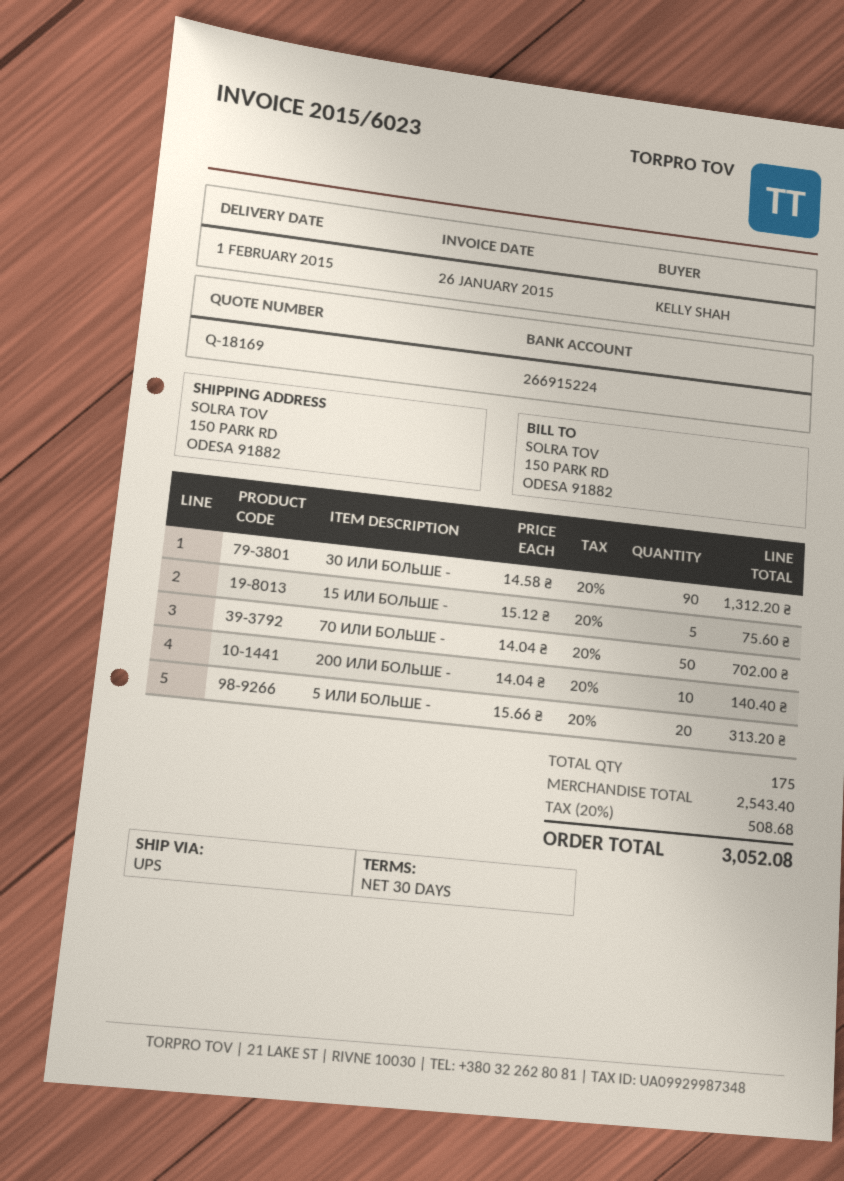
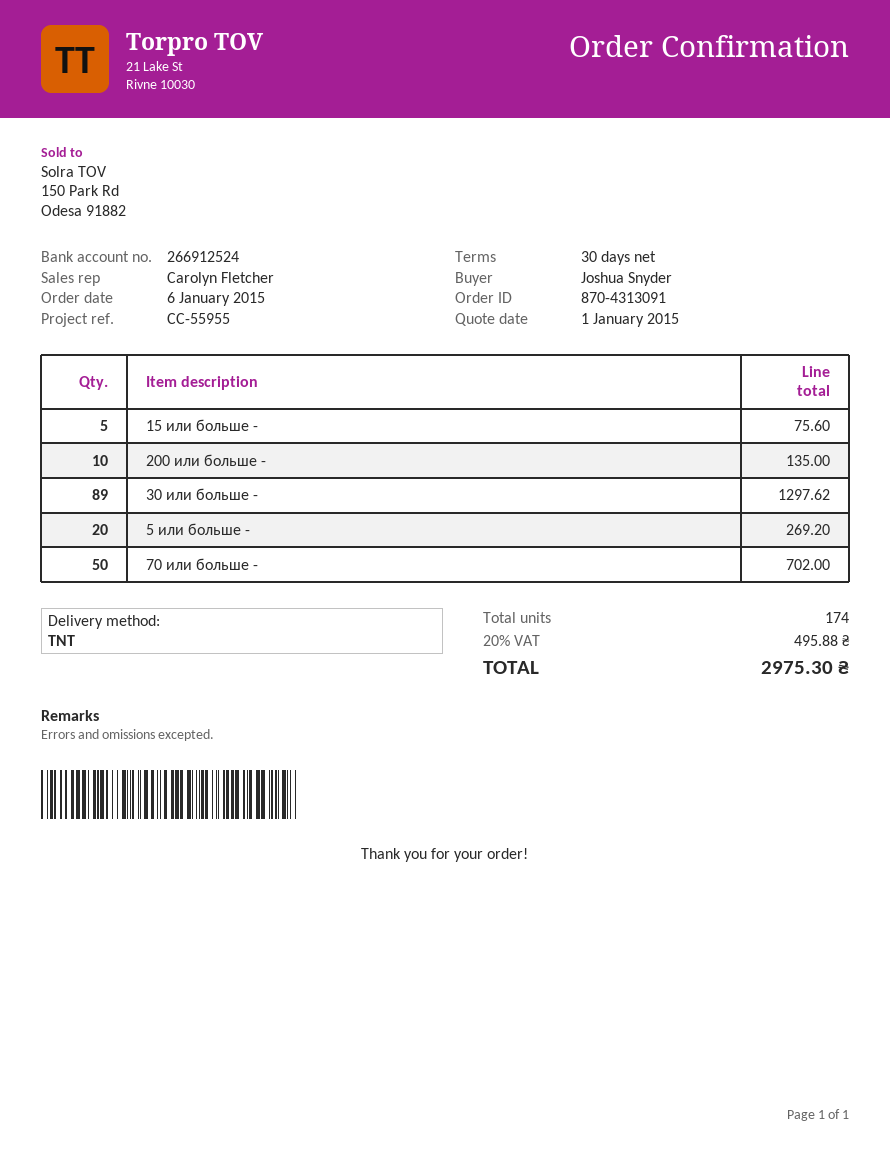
ordered by: KELLY SHAH -> Joshua Snyder
bank account: 266915224 -> 266912524
shipping method: UPS -> TNT
30 ИЛИ БОЛЬШЕ -: 90 for 1312.20 -> 89 for 1297.62
200 ИЛИ БОЛЬШЕ -: 10 for 140.40 -> 10 for 135.00
5 ИЛИ БОЛЬШЕ -: 20 for 313.20 -> 20 for 269.20
total quantity: 175 -> 174
tax: 20% = 508.68 -> 20% = 495.88
total: 3052.08 -> 2975.30

